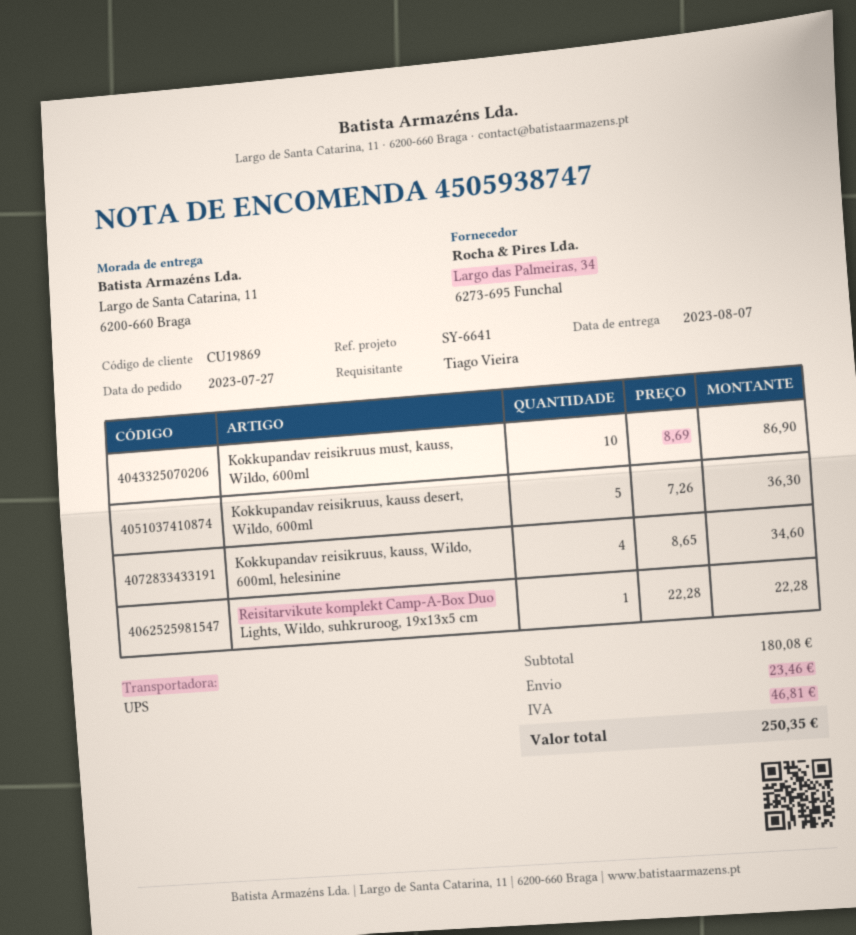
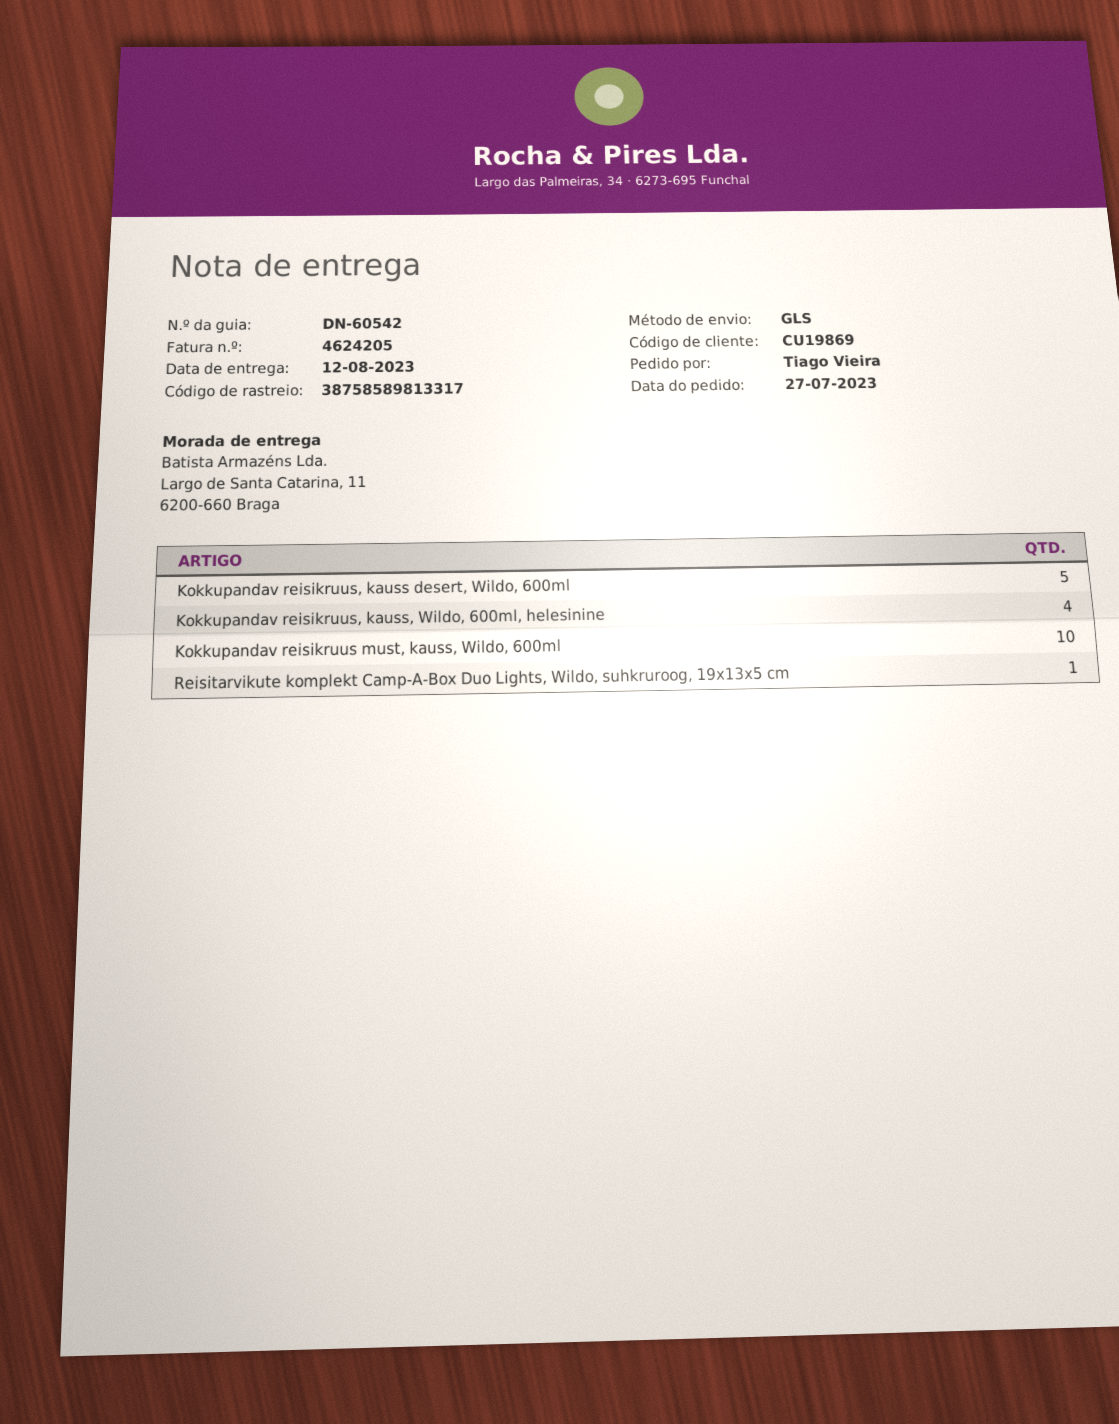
delivery date: 2023-08-07 -> 2023-08-12
shipping method: UPS -> GLS

